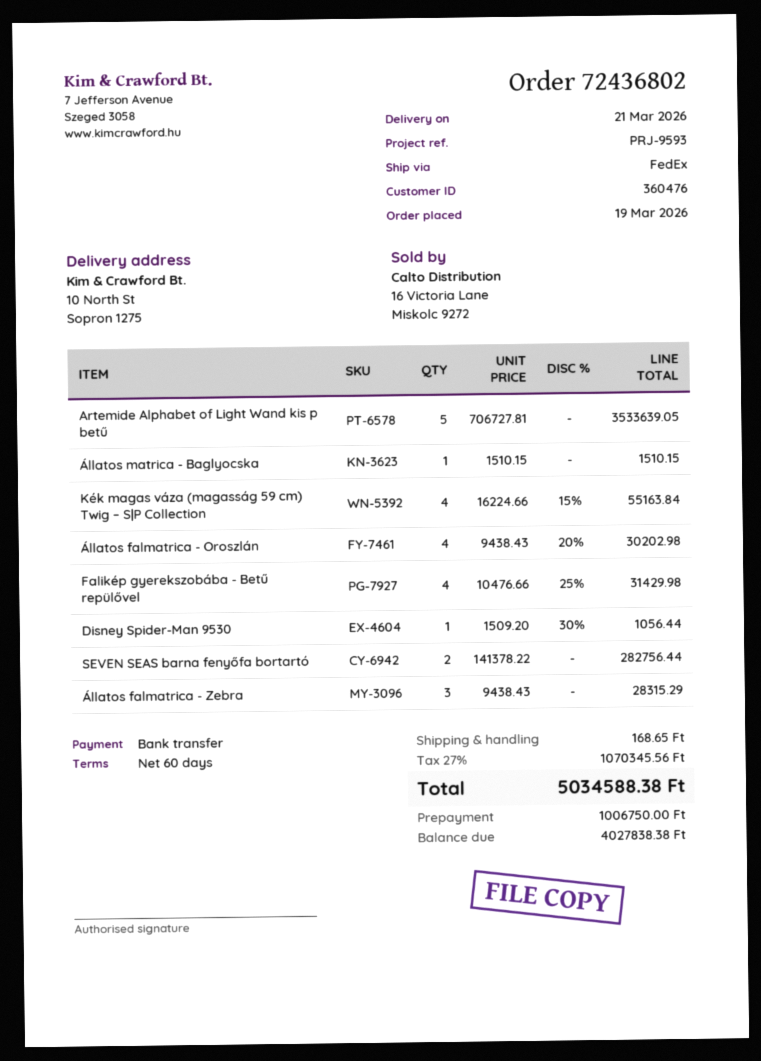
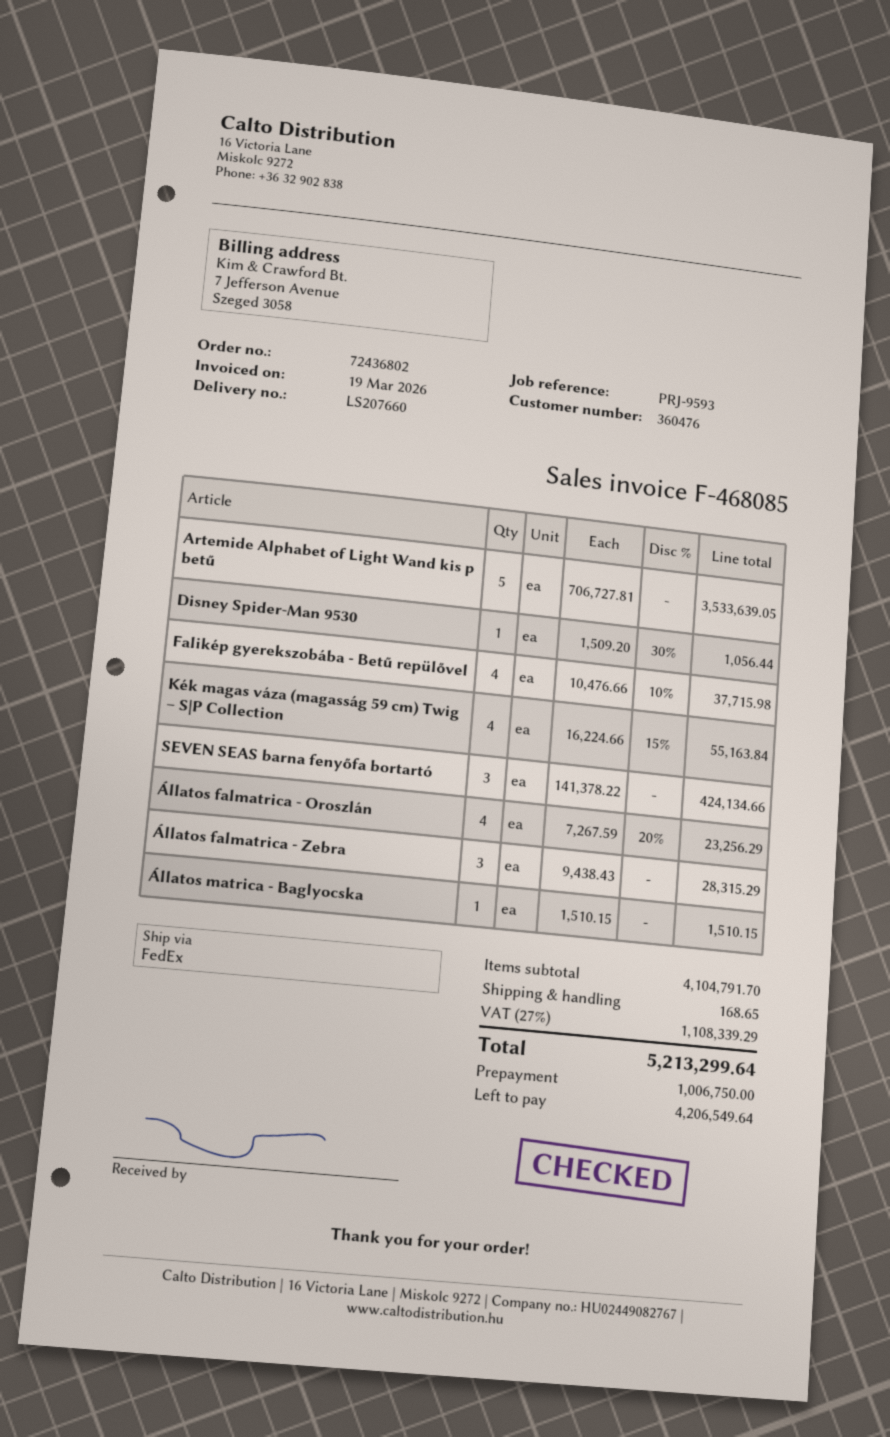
Állatos falmatrica - Oroszlán: 4 x 9438.43 - 20% = 30202.98 -> 4 x 7267.59 - 20% = 23256.29
Falikép gyerekszobába - Betű repülővel: 4 x 10476.66 - 25% = 31429.98 -> 4 x 10476.66 - 10% = 37715.98
SEVEN SEAS barna fenyőfa bortartó: 2 x 141378.22 = 282756.44 -> 3 x 141378.22 = 424134.66
tax: 27% = 1070345.56 -> 27% = 1108339.29
total: 5034588.38 -> 5213299.64
balance: 4027838.38 -> 4206549.64

